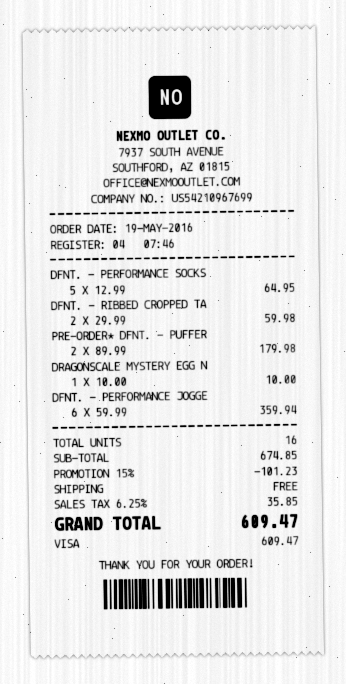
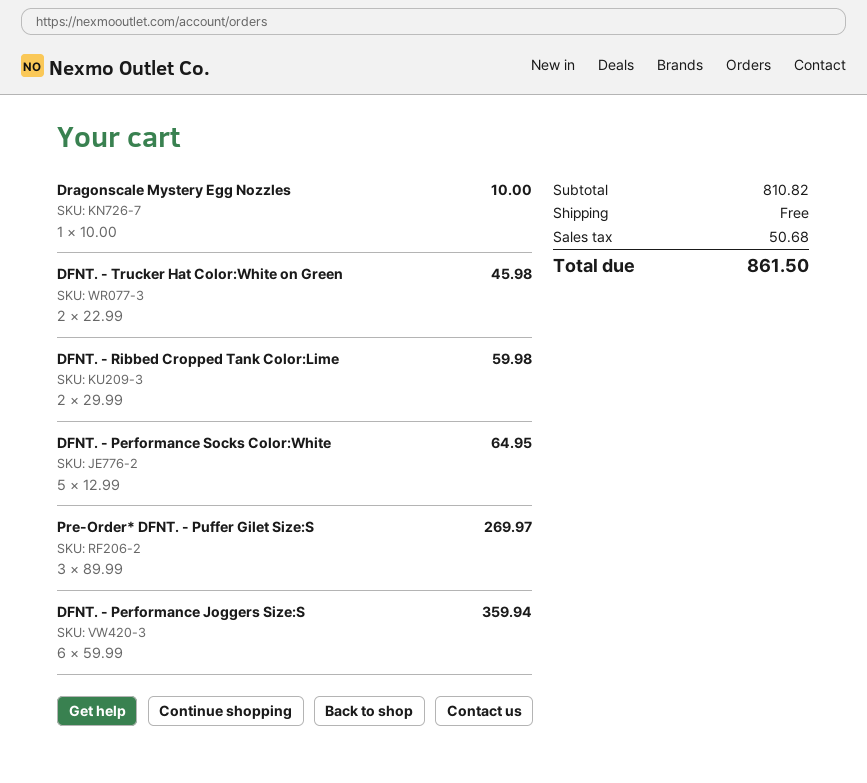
PRE-ORDER* DFNT. - PUFFER: 2 x 89.99 = 179.98 -> 3 x 89.99 = 269.97
DFNT. - Trucker Hat Color:White on Green: none -> 2 x 22.99 = 45.98
subtotal: 674.85 -> 810.82
discount: 15% = 101.23 -> none
tax: 35.85 -> 50.68
total: 609.47 -> 861.50

